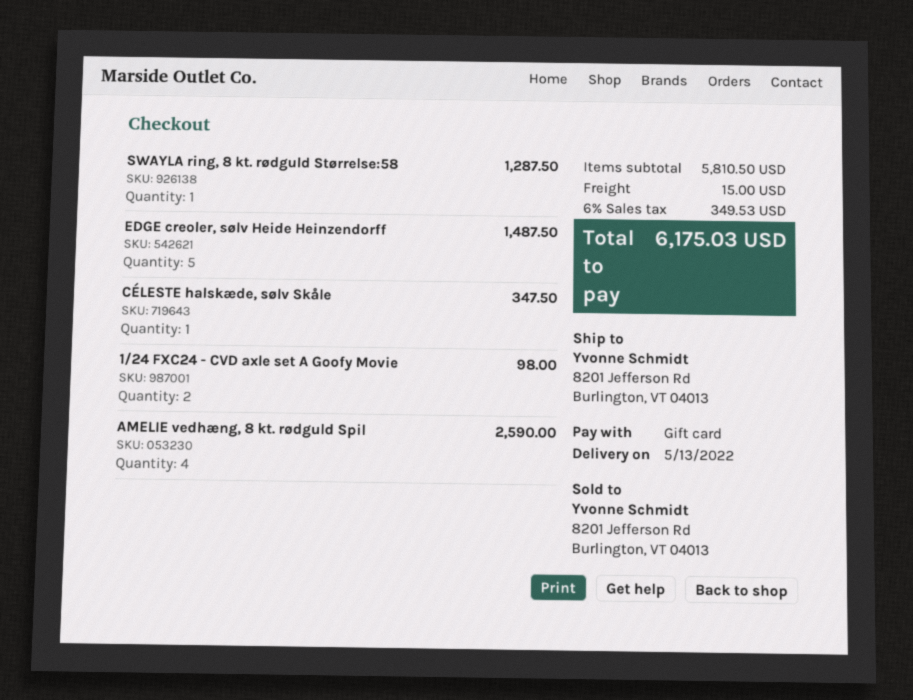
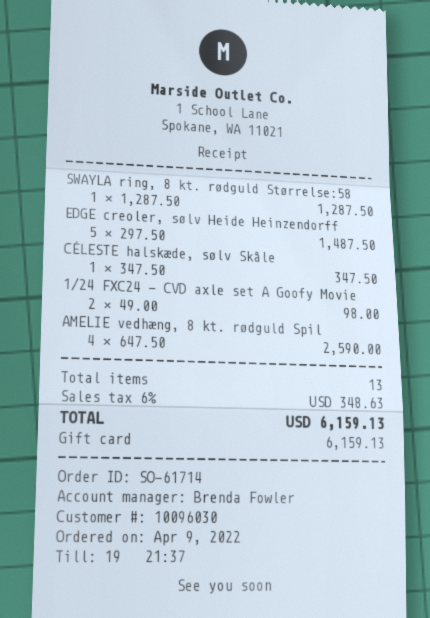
shipping: 15.00 -> none
tax: 6% = 349.53 -> 6% = 348.63
total: 6175.03 -> 6159.13

